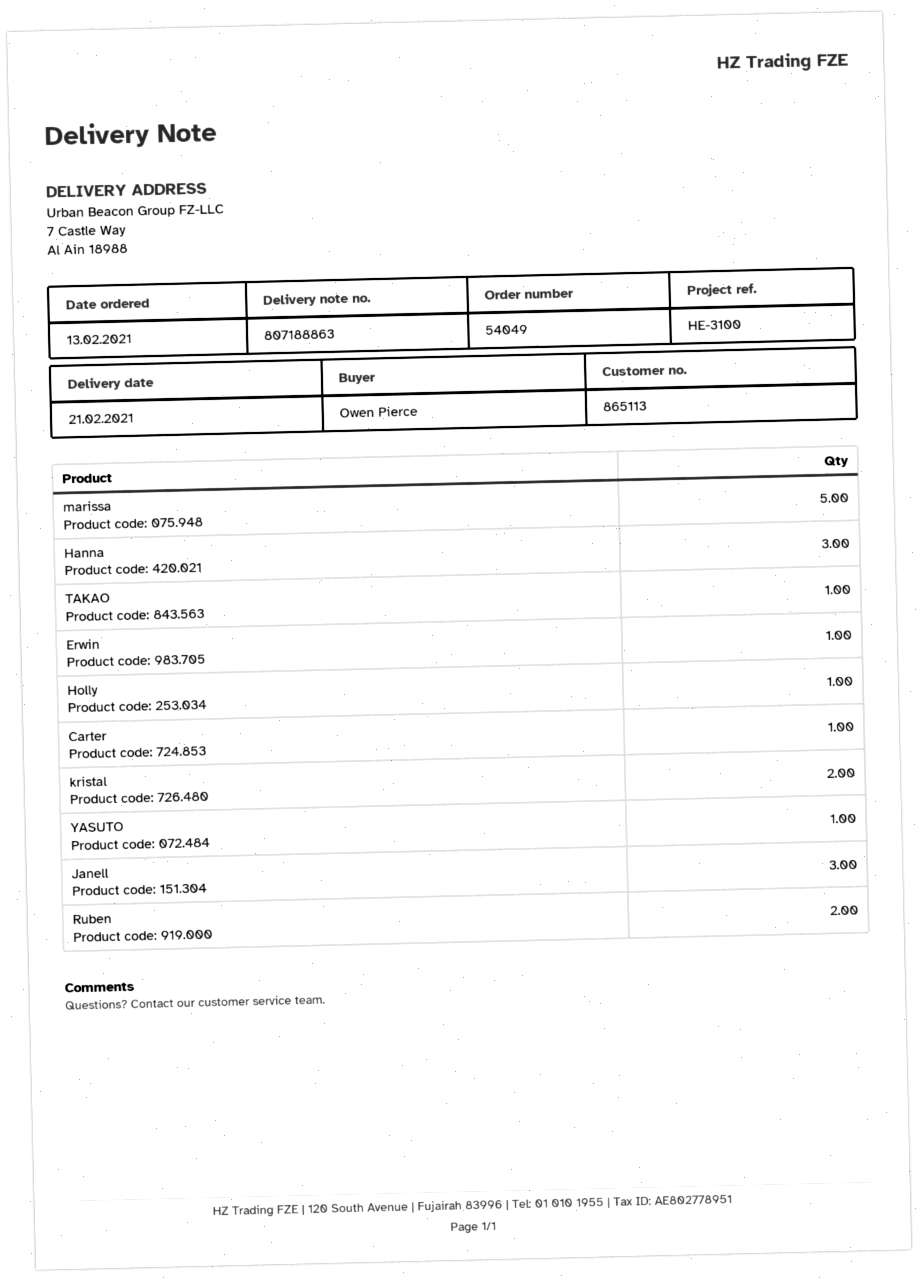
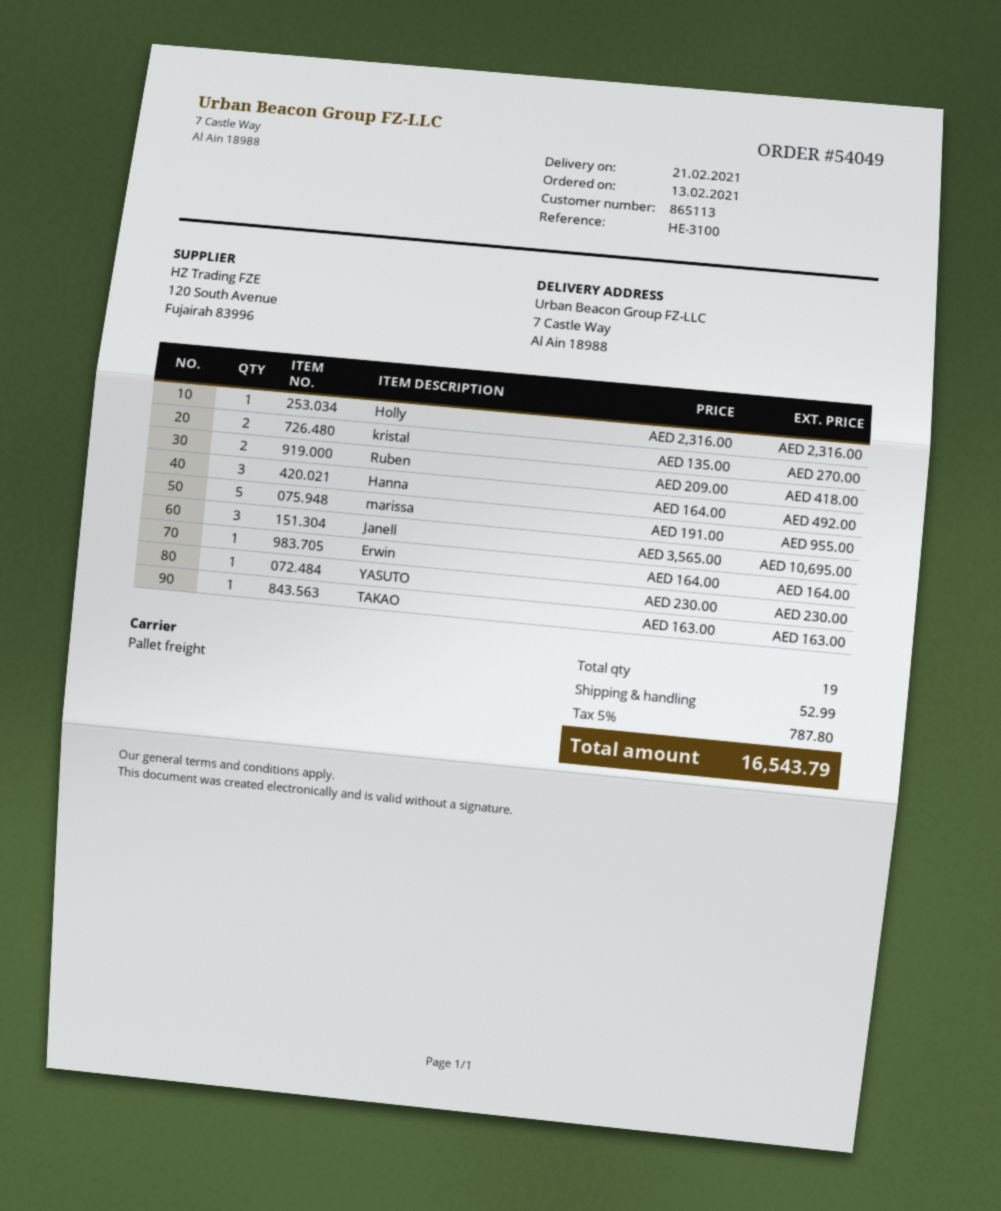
Carter: 1 -> none

